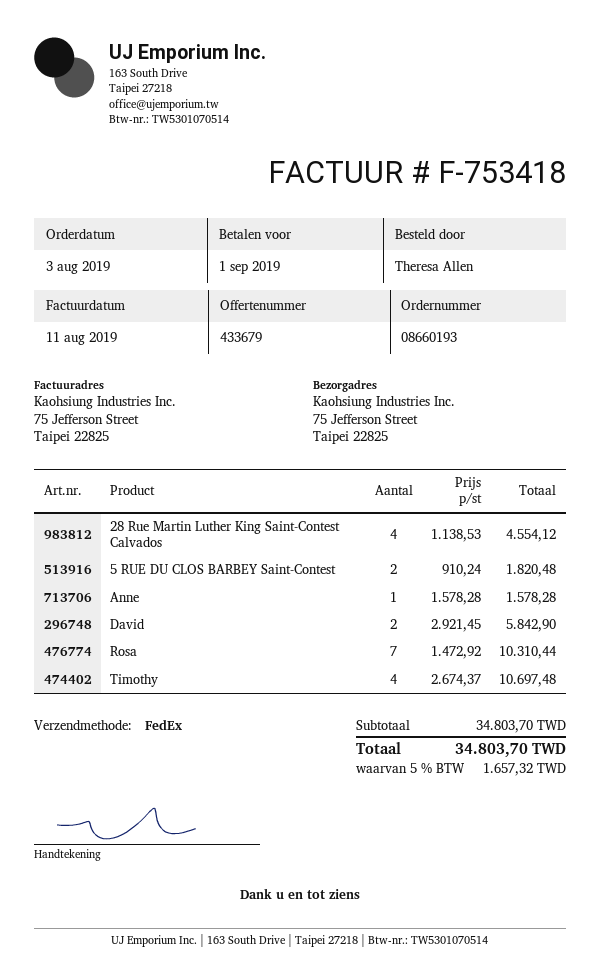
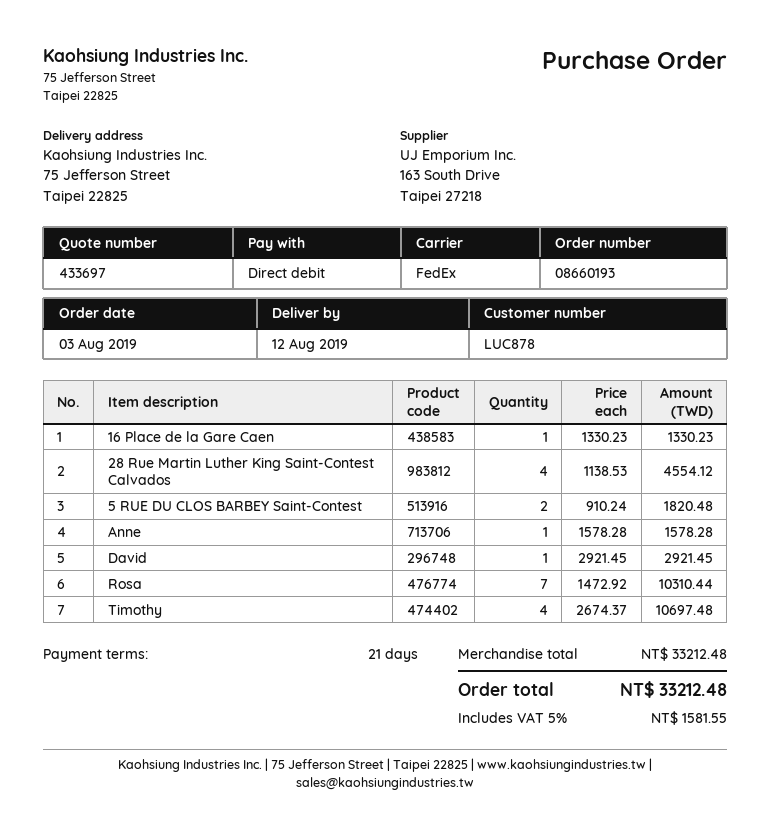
quote number: 433679 -> 433697
David: 2 x 2921.45 = 5842.90 -> 1 x 2921.45 = 2921.45
16 Place de la Gare Caen: none -> 1 x 1330.23 = 1330.23
subtotal: 34803.70 -> 33212.48
tax: 5% = 1657.32 -> 5% = 1581.55
total: 34803.70 -> 33212.48

